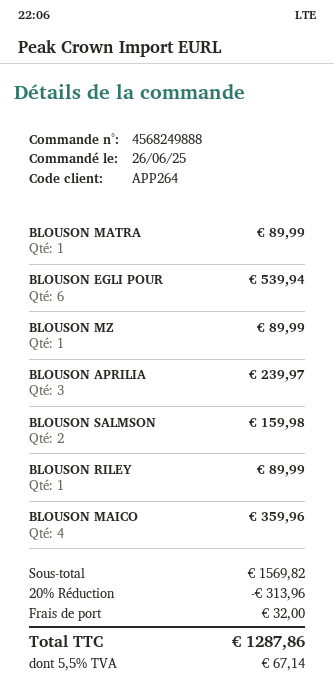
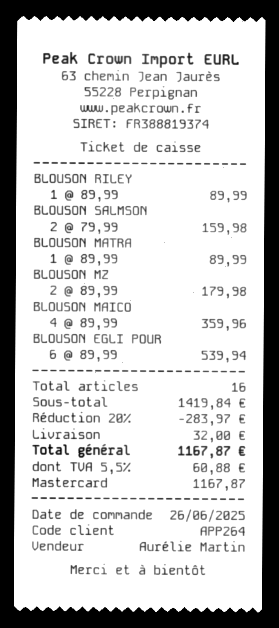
BLOUSON MZ: 1 for 89.99 -> 2 for 179.98
BLOUSON APRILIA: 3 for 239.97 -> none
subtotal: 1569.82 -> 1419.84
discount: 20% = 313.96 -> 20% = 283.97
tax: 5.5% = 67.14 -> 5.5% = 60.88
total: 1287.86 -> 1167.87

